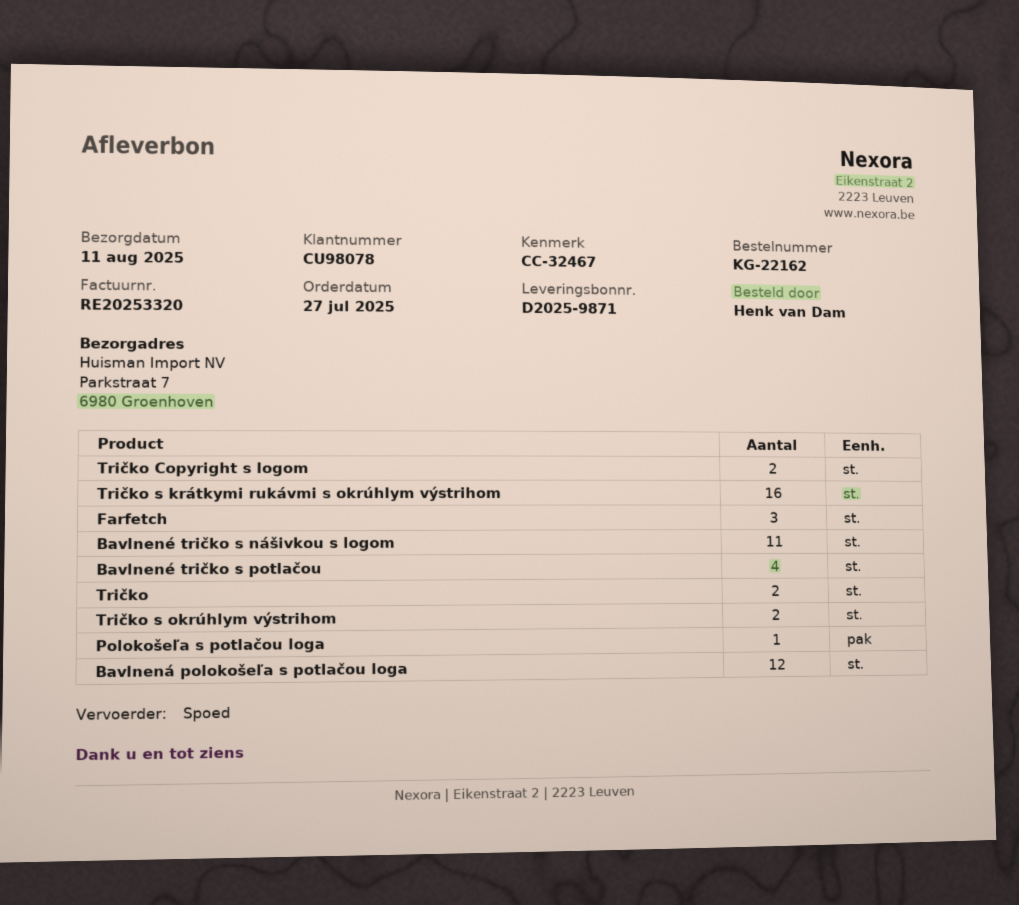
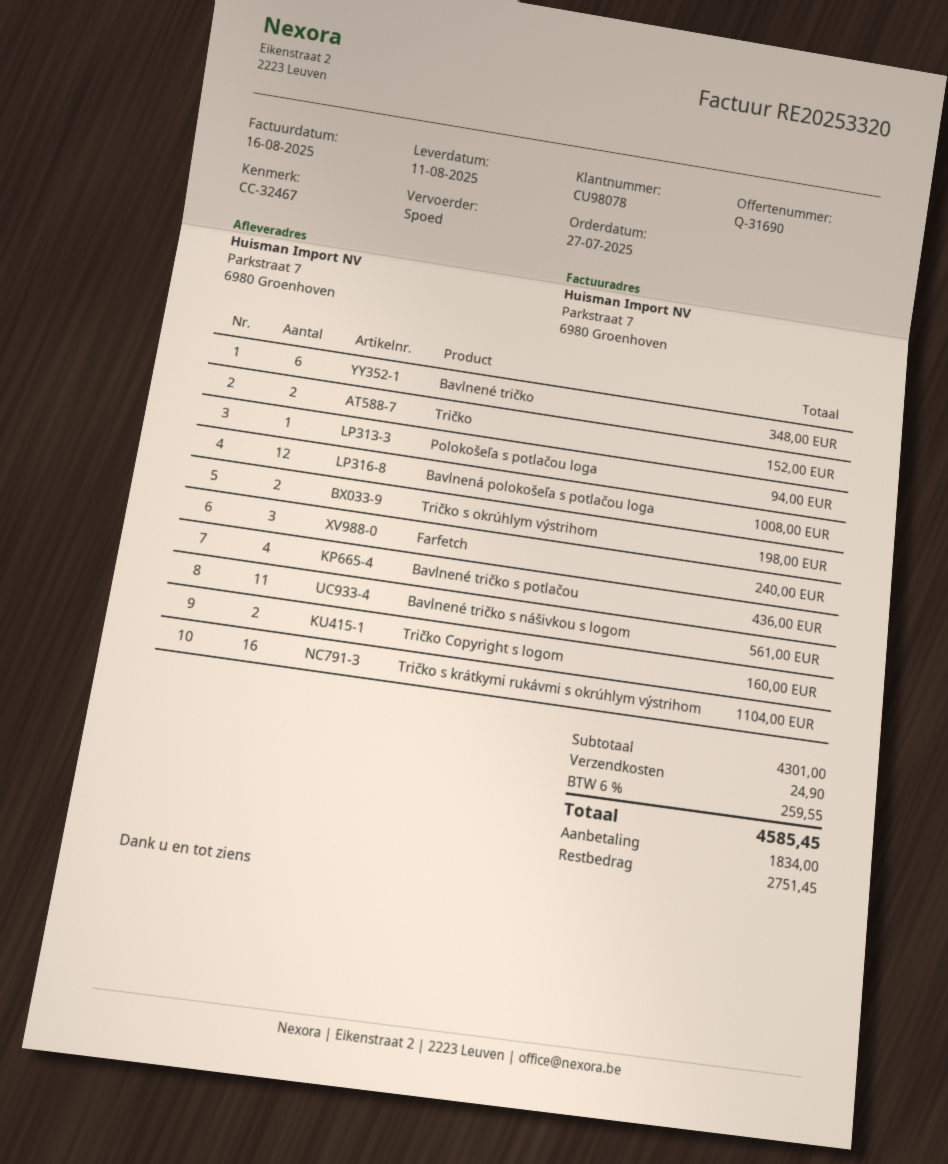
Bavlnené tričko: none -> 6

